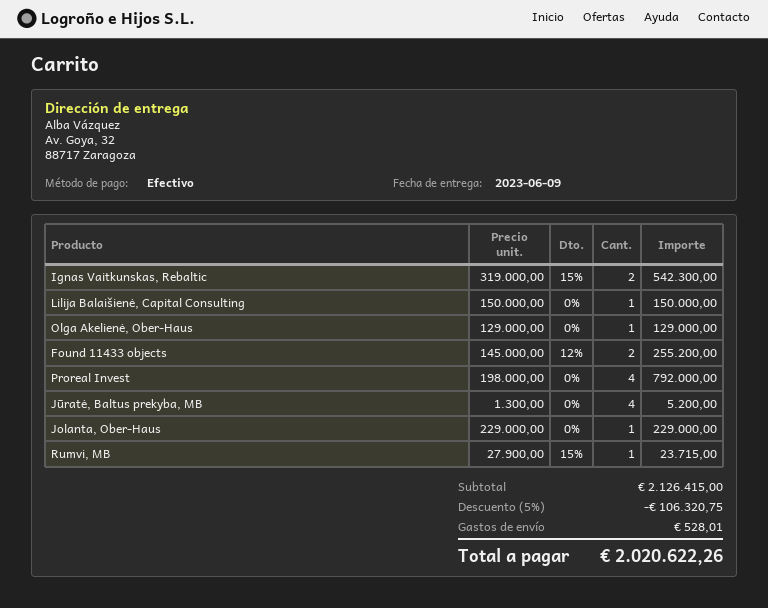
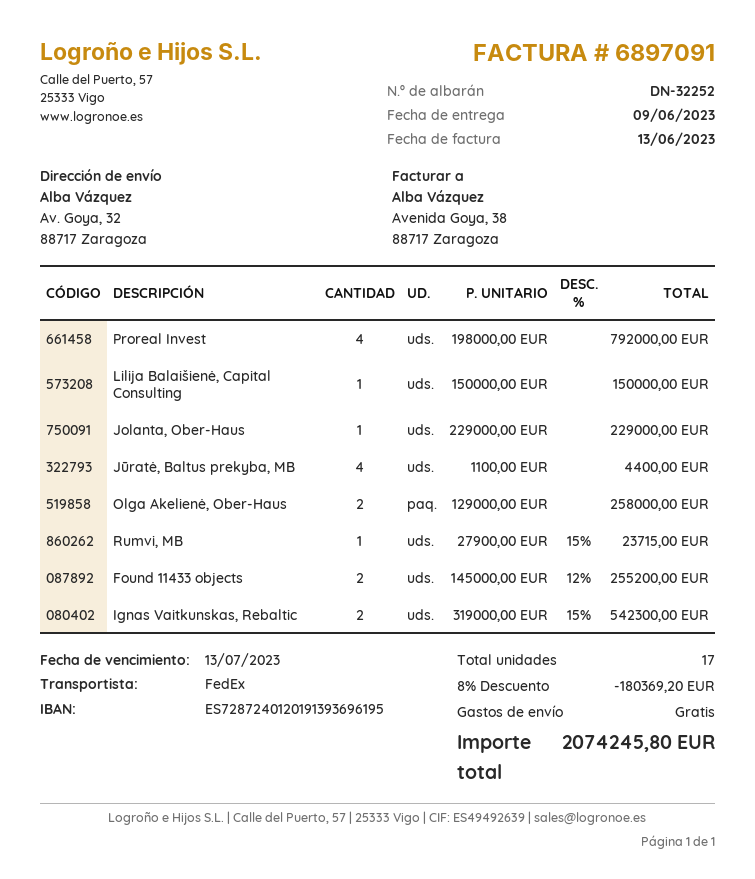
Olga Akelienė, Ober-Haus: 1 x 129000.00 = 129000.00 -> 2 x 129000.00 = 258000.00
Jūratė, Baltus prekyba, MB: 4 x 1300.00 = 5200.00 -> 4 x 1100.00 = 4400.00
discount: 5% = 106320.75 -> 8% = 180369.20
shipping: 528.01 -> 0.00
total: 2020622.26 -> 2074245.80

